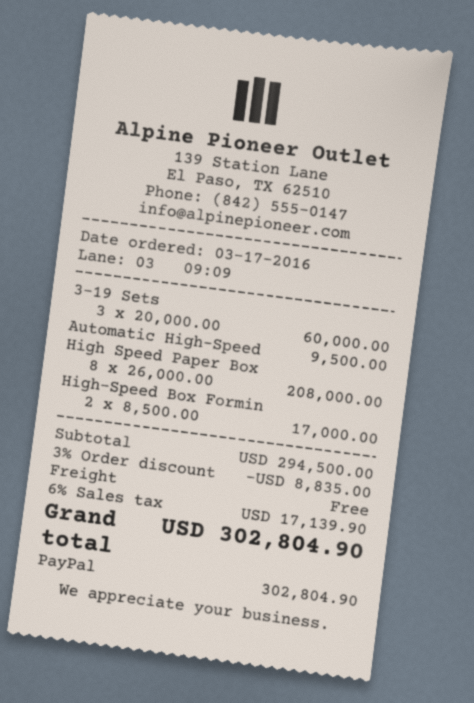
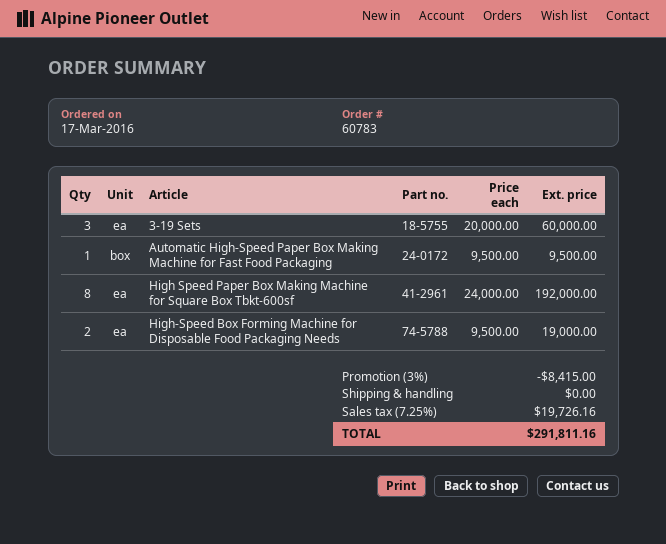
High Speed Paper Box: 8 x 26000.00 = 208000.00 -> 8 x 24000.00 = 192000.00
High-Speed Box Formin: 2 x 8500.00 = 17000.00 -> 2 x 9500.00 = 19000.00
discount: 3% = 8835.00 -> 3% = 8415.00
tax: 6% = 17139.90 -> 7.25% = 19726.16
total: 302804.90 -> 291811.16

